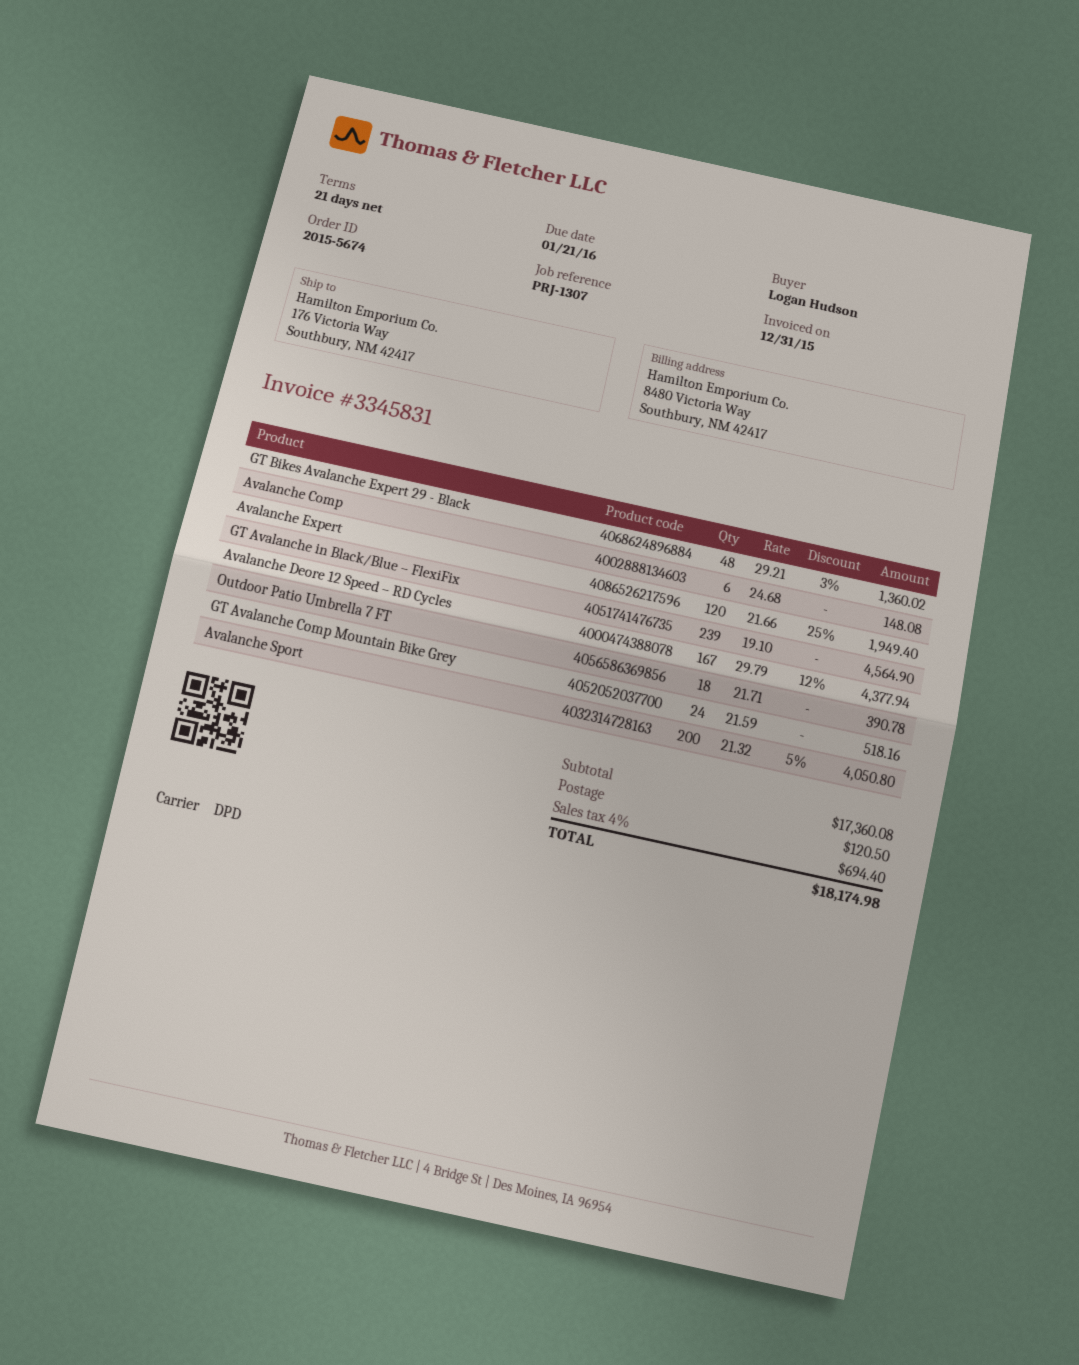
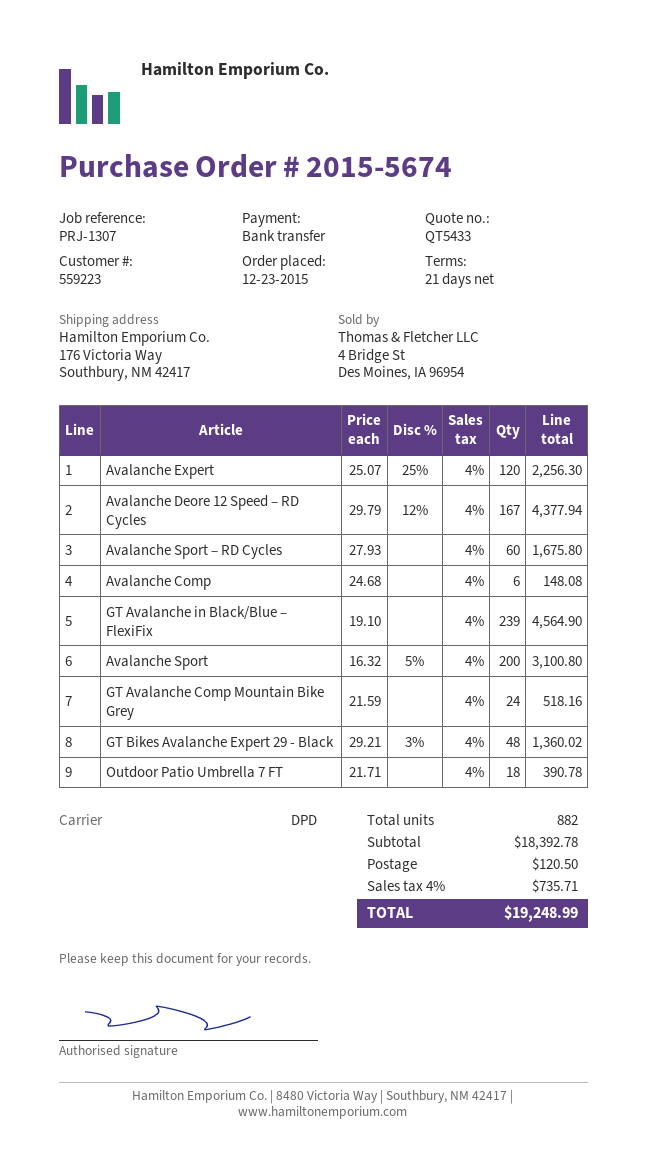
Avalanche Expert: 120 x 21.66 - 25% = 1949.40 -> 120 x 25.07 - 25% = 2256.30
Avalanche Sport: 200 x 21.32 - 5% = 4050.80 -> 200 x 16.32 - 5% = 3100.80
Avalanche Sport – RD Cycles: none -> 60 x 27.93 = 1675.80
subtotal: 17360.08 -> 18392.78
tax: 4% = 694.40 -> 4% = 735.71
total: 18174.98 -> 19248.99

